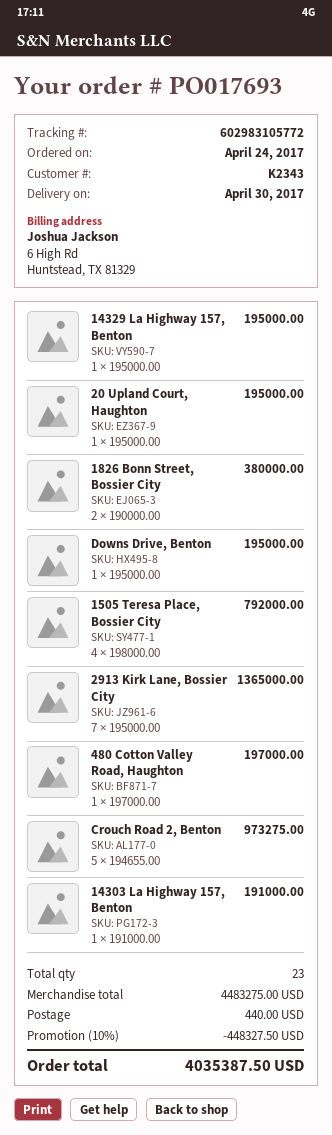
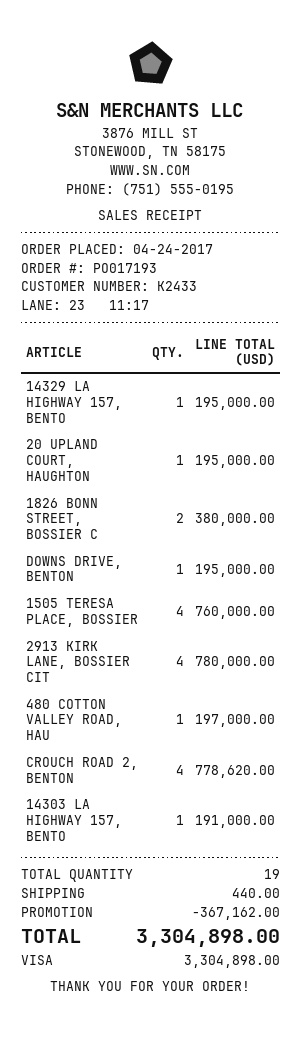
order number: PO017693 -> PO017193
customer number: K2343 -> K2433
1505 Teresa Place, Bossier City: 4 for 792000.00 -> 4 for 760000.00
2913 Kirk Lane, Bossier City: 7 for 1365000.00 -> 4 for 780000.00
Crouch Road 2, Benton: 5 for 973275.00 -> 4 for 778620.00
total quantity: 23 -> 19
discount: 448327.50 -> 367162.00
total: 4035387.50 -> 3304898.00

